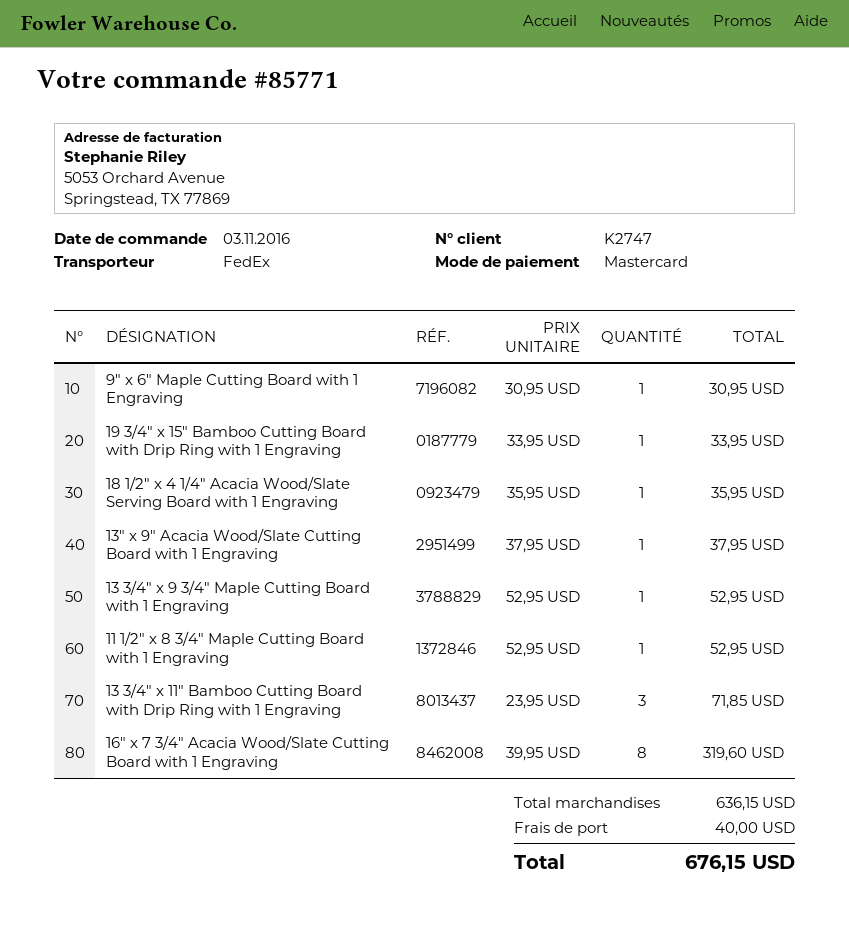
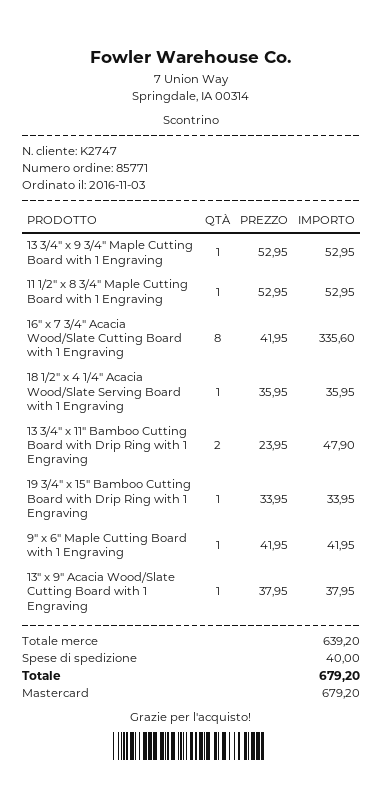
9" x 6" Maple Cutting Board with 1 Engraving: 1 x 30.95 = 30.95 -> 1 x 41.95 = 41.95
13 3/4" x 11" Bamboo Cutting Board with Drip Ring with 1 Engraving: 3 x 23.95 = 71.85 -> 2 x 23.95 = 47.90
16" x 7 3/4" Acacia Wood/Slate Cutting Board with 1 Engraving: 8 x 39.95 = 319.60 -> 8 x 41.95 = 335.60
subtotal: 636.15 -> 639.20
total: 676.15 -> 679.20

